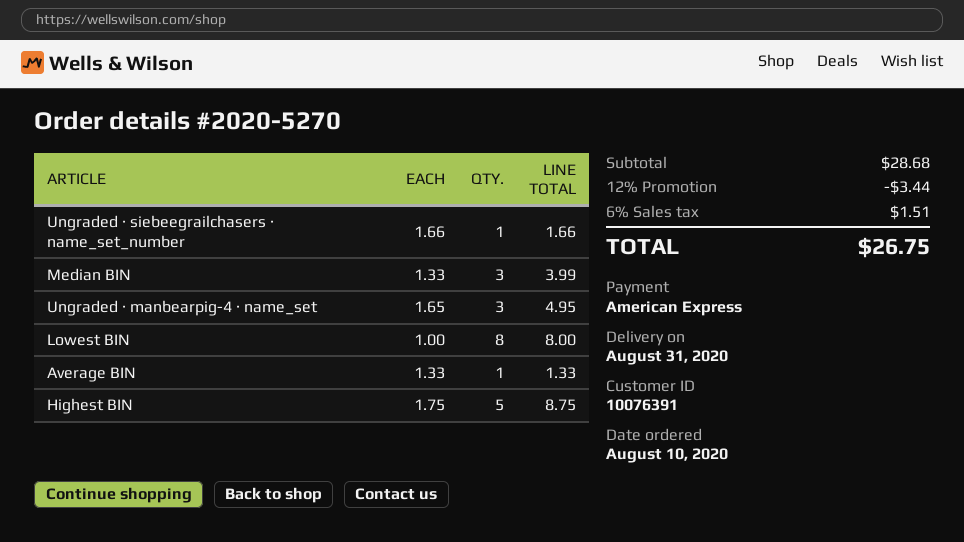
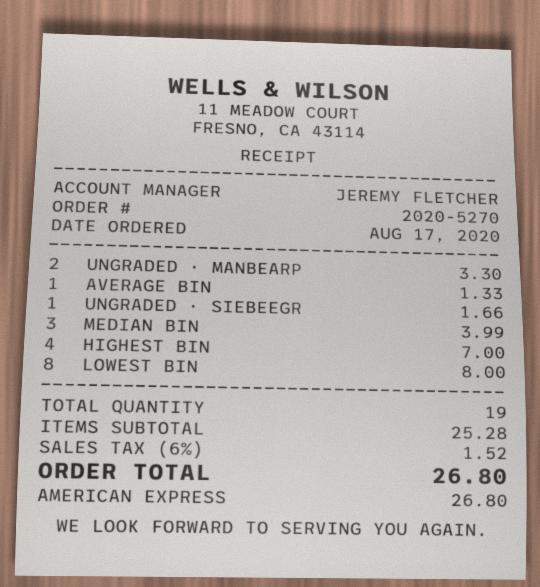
order date: 2020-08-10 -> 2020-08-17
Ungraded · manbearpig-4 · name_set: 3 for 4.95 -> 2 for 3.30
Highest BIN: 5 for 8.75 -> 4 for 7.00
subtotal: 28.68 -> 25.28
discount: 12% = 3.44 -> none
tax: 6% = 1.51 -> 6% = 1.52
total: 26.75 -> 26.80

